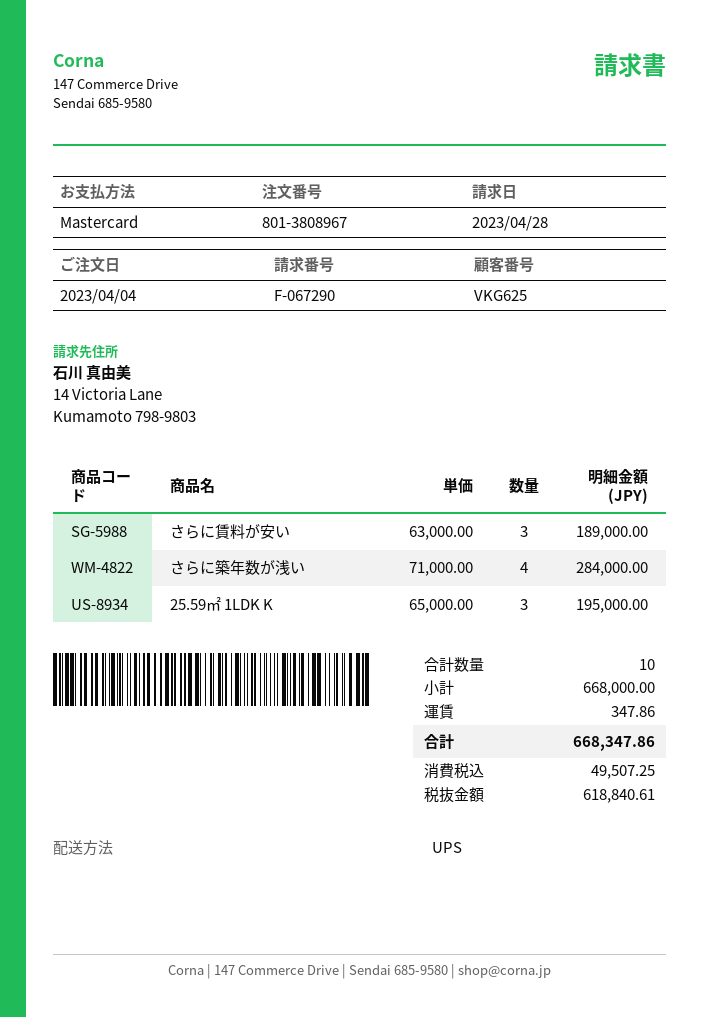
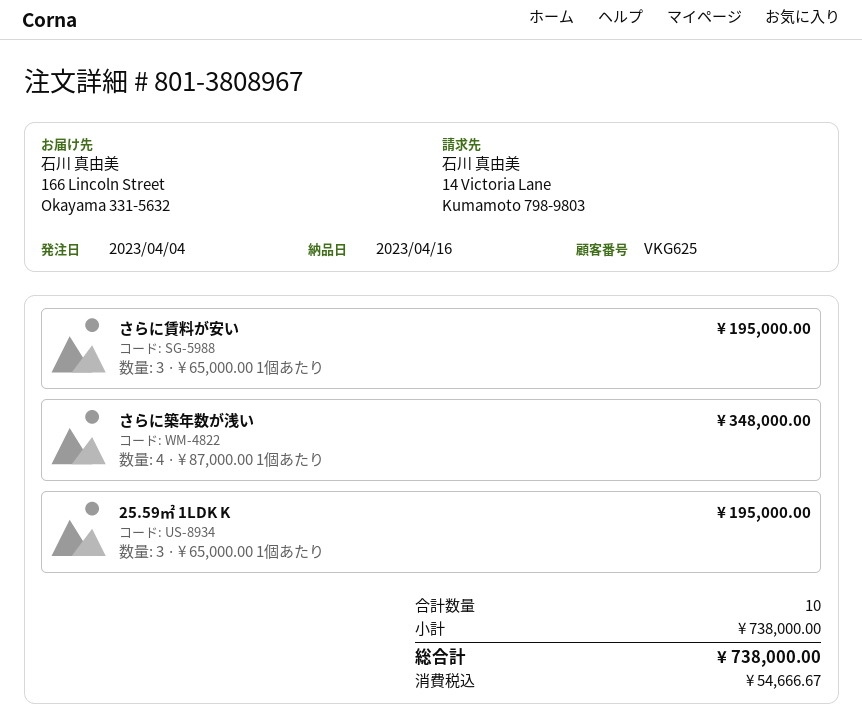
さらに賃料が安い: 3 x 63000.00 = 189000.00 -> 3 x 65000.00 = 195000.00
さらに築年数が浅い: 4 x 71000.00 = 284000.00 -> 4 x 87000.00 = 348000.00
subtotal: 668000.00 -> 738000.00
shipping: 347.86 -> none
tax: 49507.25 -> 54666.67
total: 668347.86 -> 738000.00

